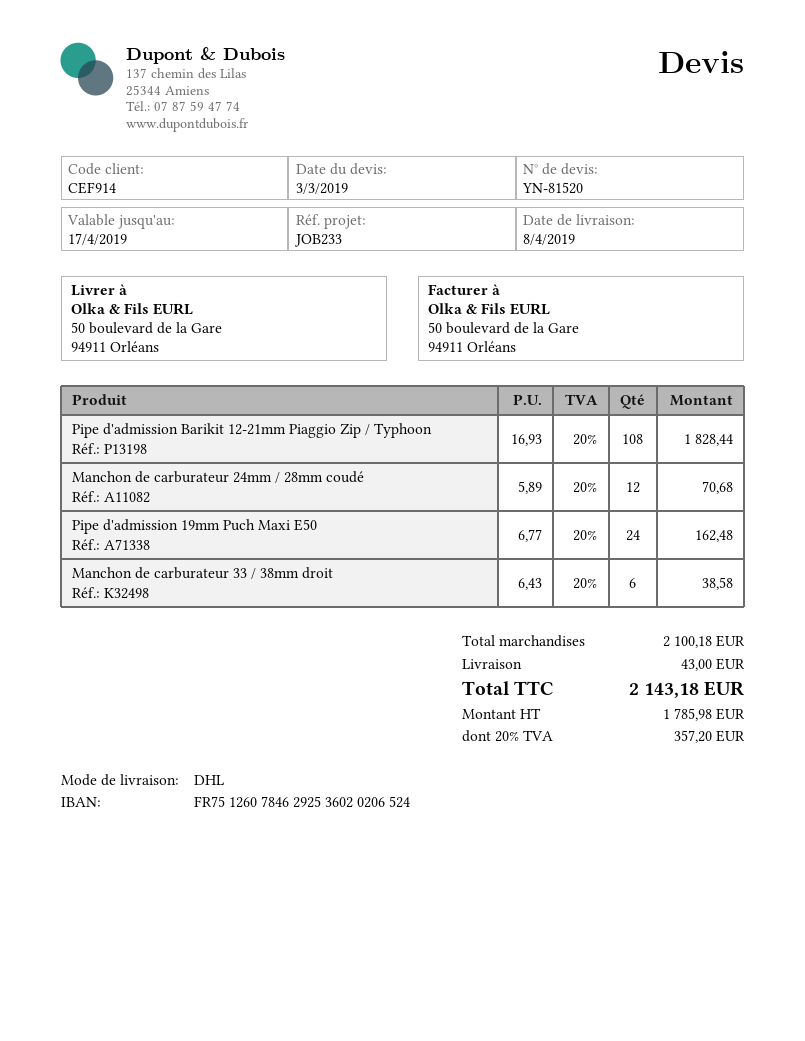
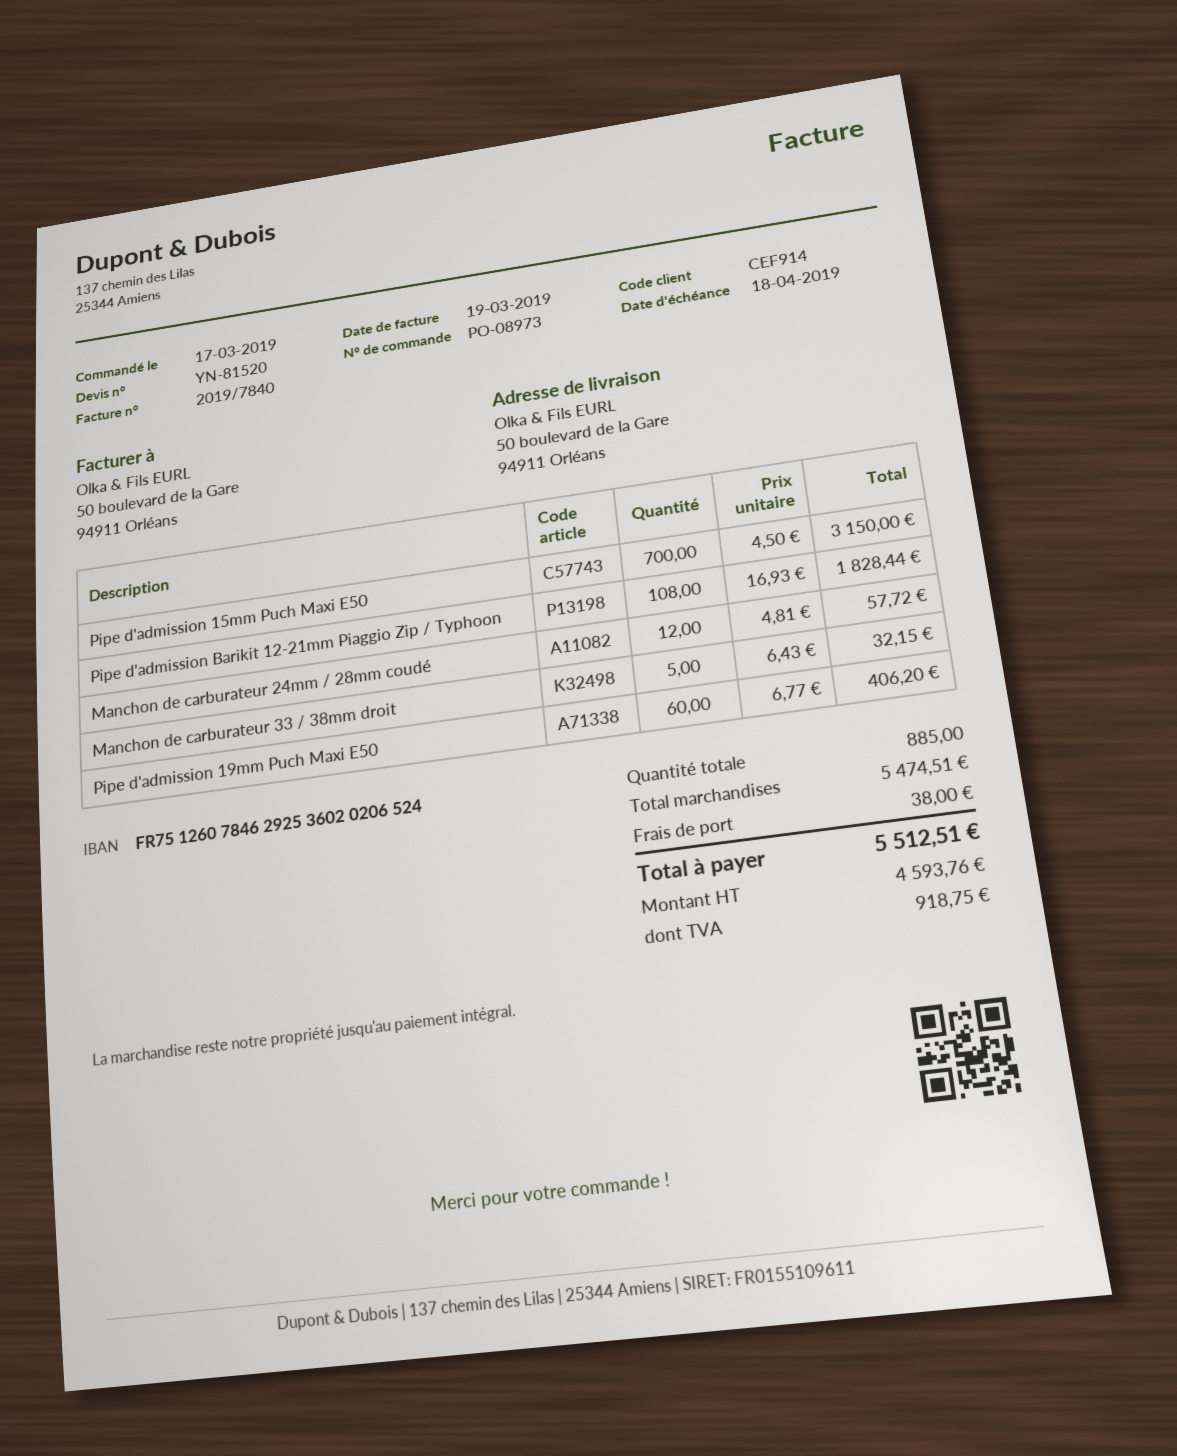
Manchon de carburateur 24mm / 28mm coudé: 12 x 5.89 = 70.68 -> 12 x 4.81 = 57.72
Pipe d'admission 19mm Puch Maxi E50: 24 x 6.77 = 162.48 -> 60 x 6.77 = 406.20
Manchon de carburateur 33 / 38mm droit: 6 x 6.43 = 38.58 -> 5 x 6.43 = 32.15
Pipe d'admission 15mm Puch Maxi E50: none -> 700 x 4.50 = 3150.00
subtotal: 2100.18 -> 5474.51
shipping: 43.00 -> 38.00
net: 1785.98 -> 4593.76
tax: 357.20 -> 918.75
total: 2143.18 -> 5512.51

